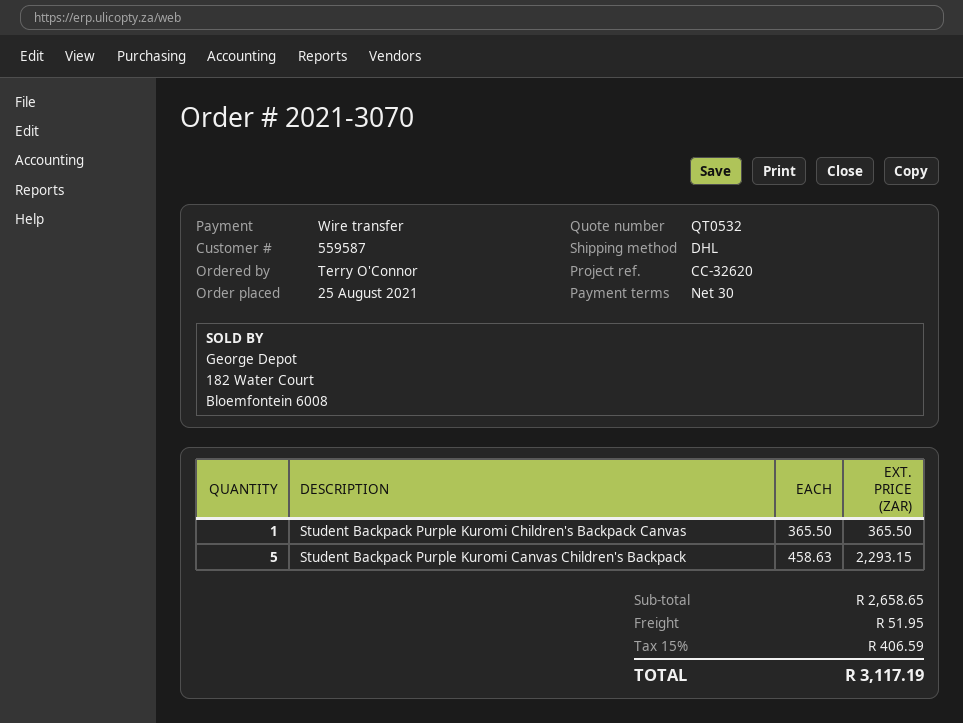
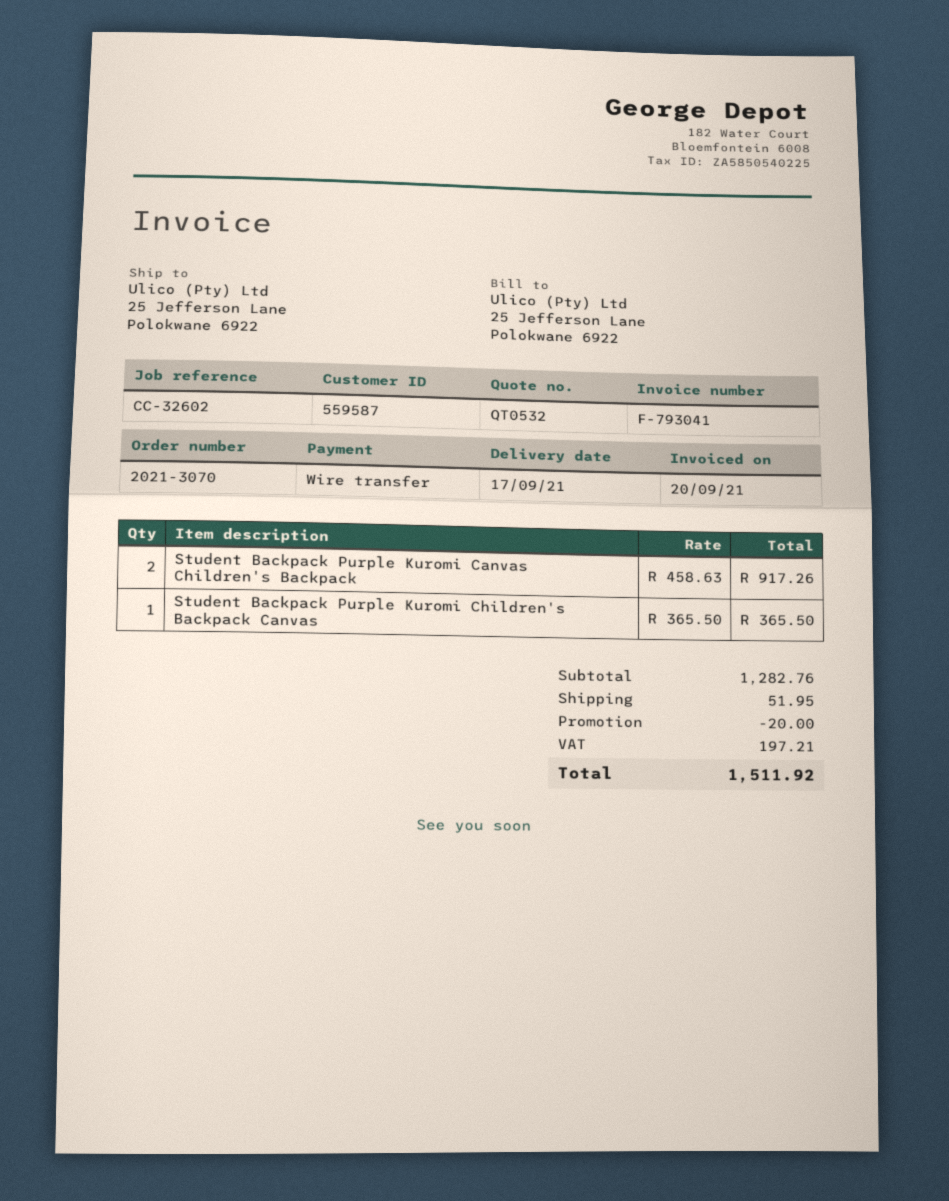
reference: CC-32620 -> CC-32602
Student Backpack Purple Kuromi Canvas Children's Backpack: 5 x 458.63 = 2293.15 -> 2 x 458.63 = 917.26
subtotal: 2658.65 -> 1282.76
discount: none -> 20.00
tax: 406.59 -> 197.21
total: 3117.19 -> 1511.92

